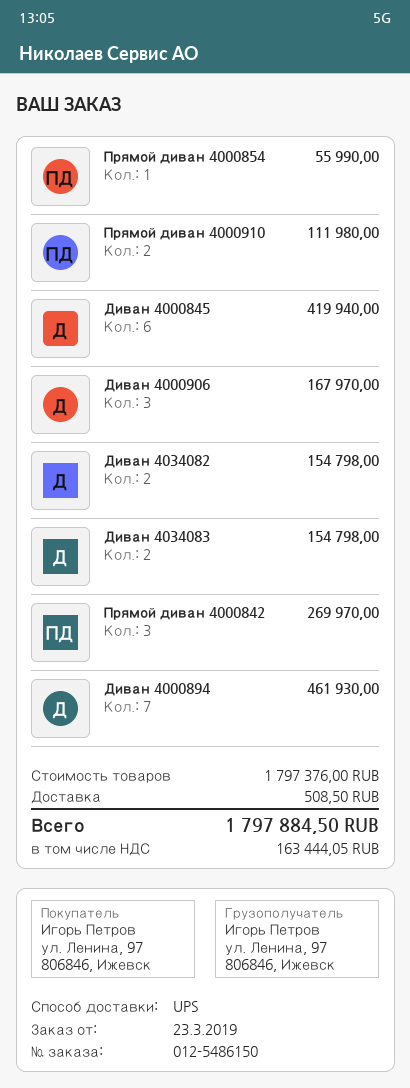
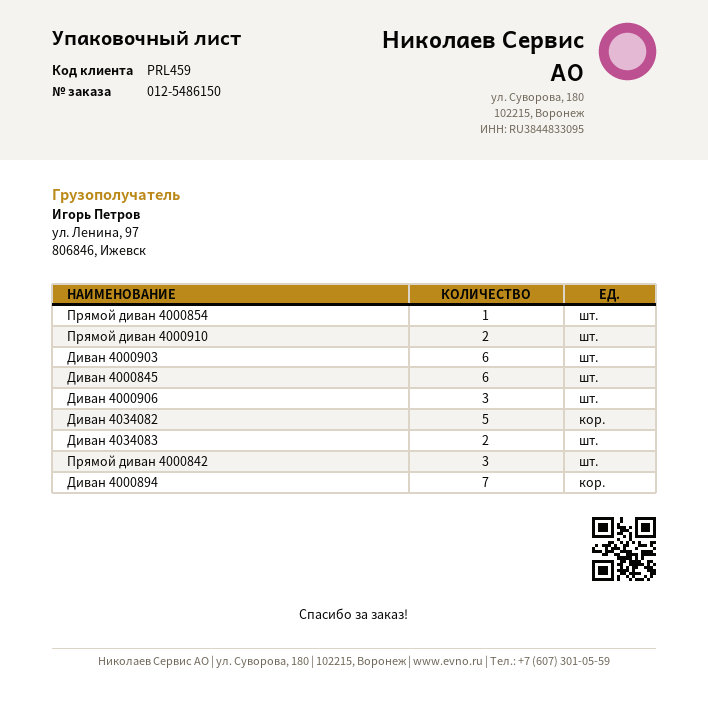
Диван 4034082: 2 -> 5
Диван 4000903: none -> 6

